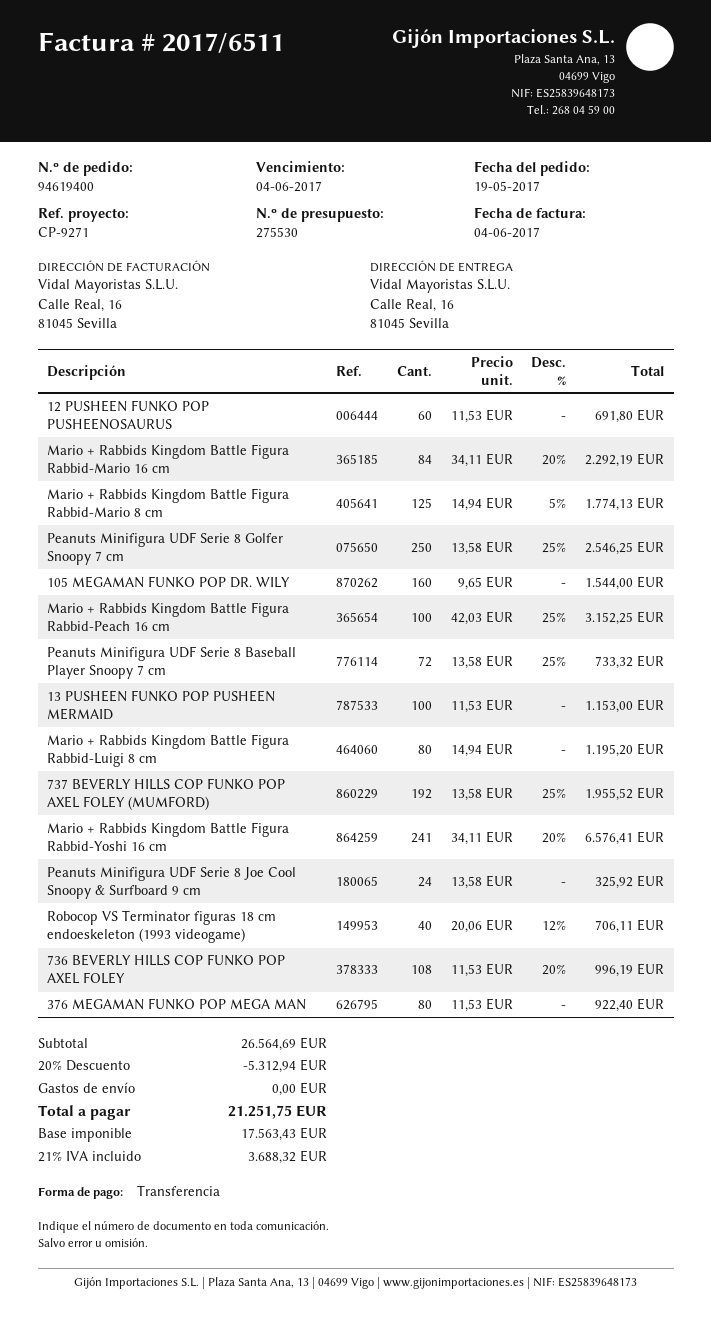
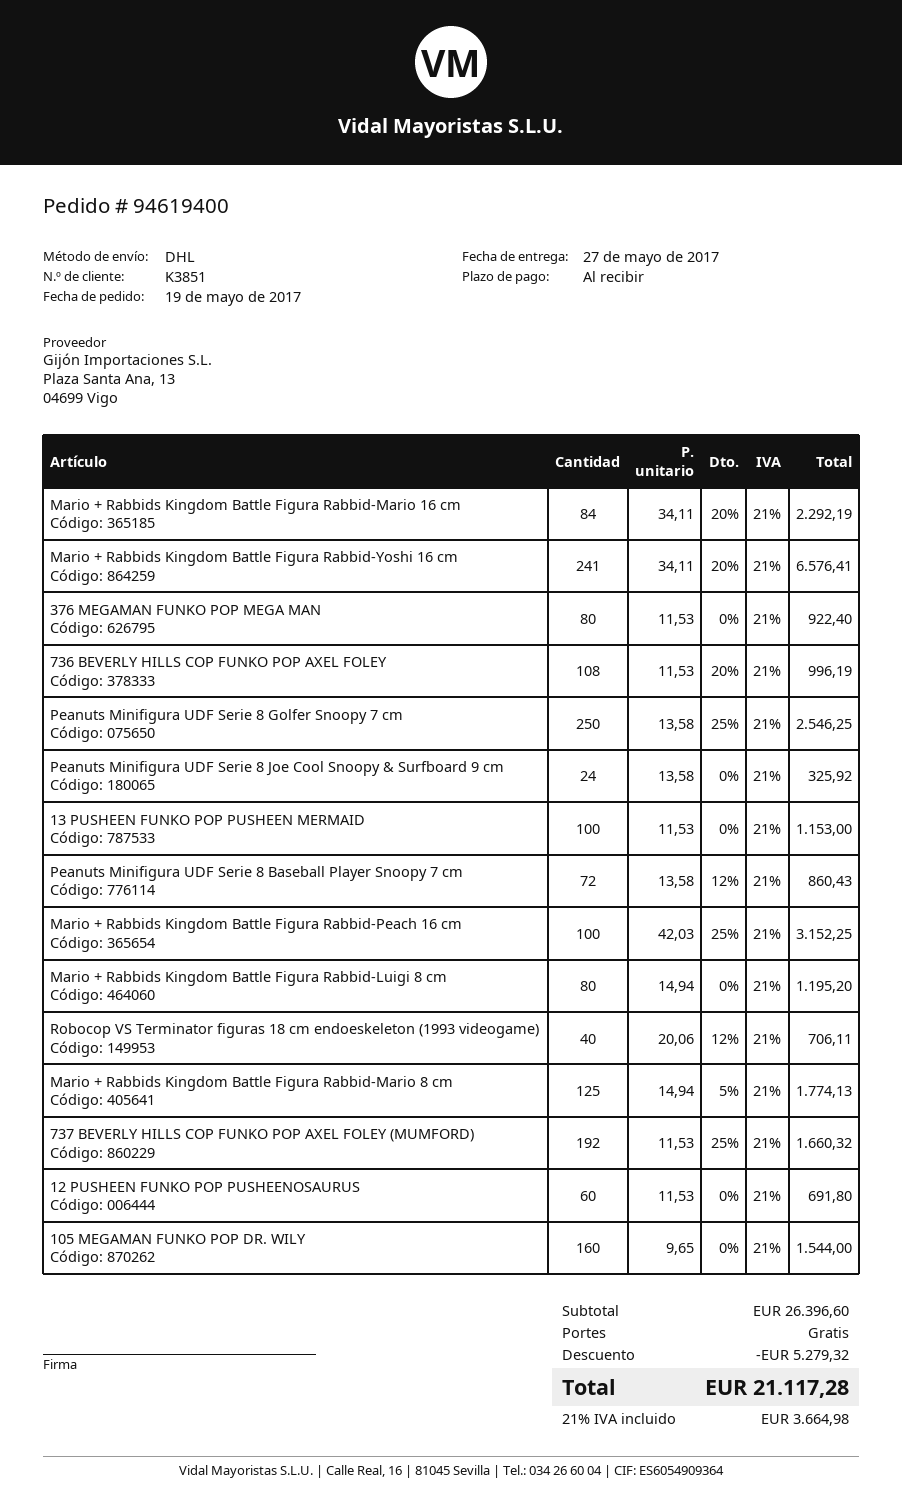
Peanuts Minifigura UDF Serie 8 Baseball Player Snoopy 7 cm: 72 x 13.58 - 25% = 733.32 -> 72 x 13.58 - 12% = 860.43
737 BEVERLY HILLS COP FUNKO POP AXEL FOLEY (MUMFORD): 192 x 13.58 - 25% = 1955.52 -> 192 x 11.53 - 25% = 1660.32
subtotal: 26564.69 -> 26396.60
discount: 5312.94 -> 5279.32
tax: 21% = 3688.32 -> 21% = 3664.98
total: 21251.75 -> 21117.28

